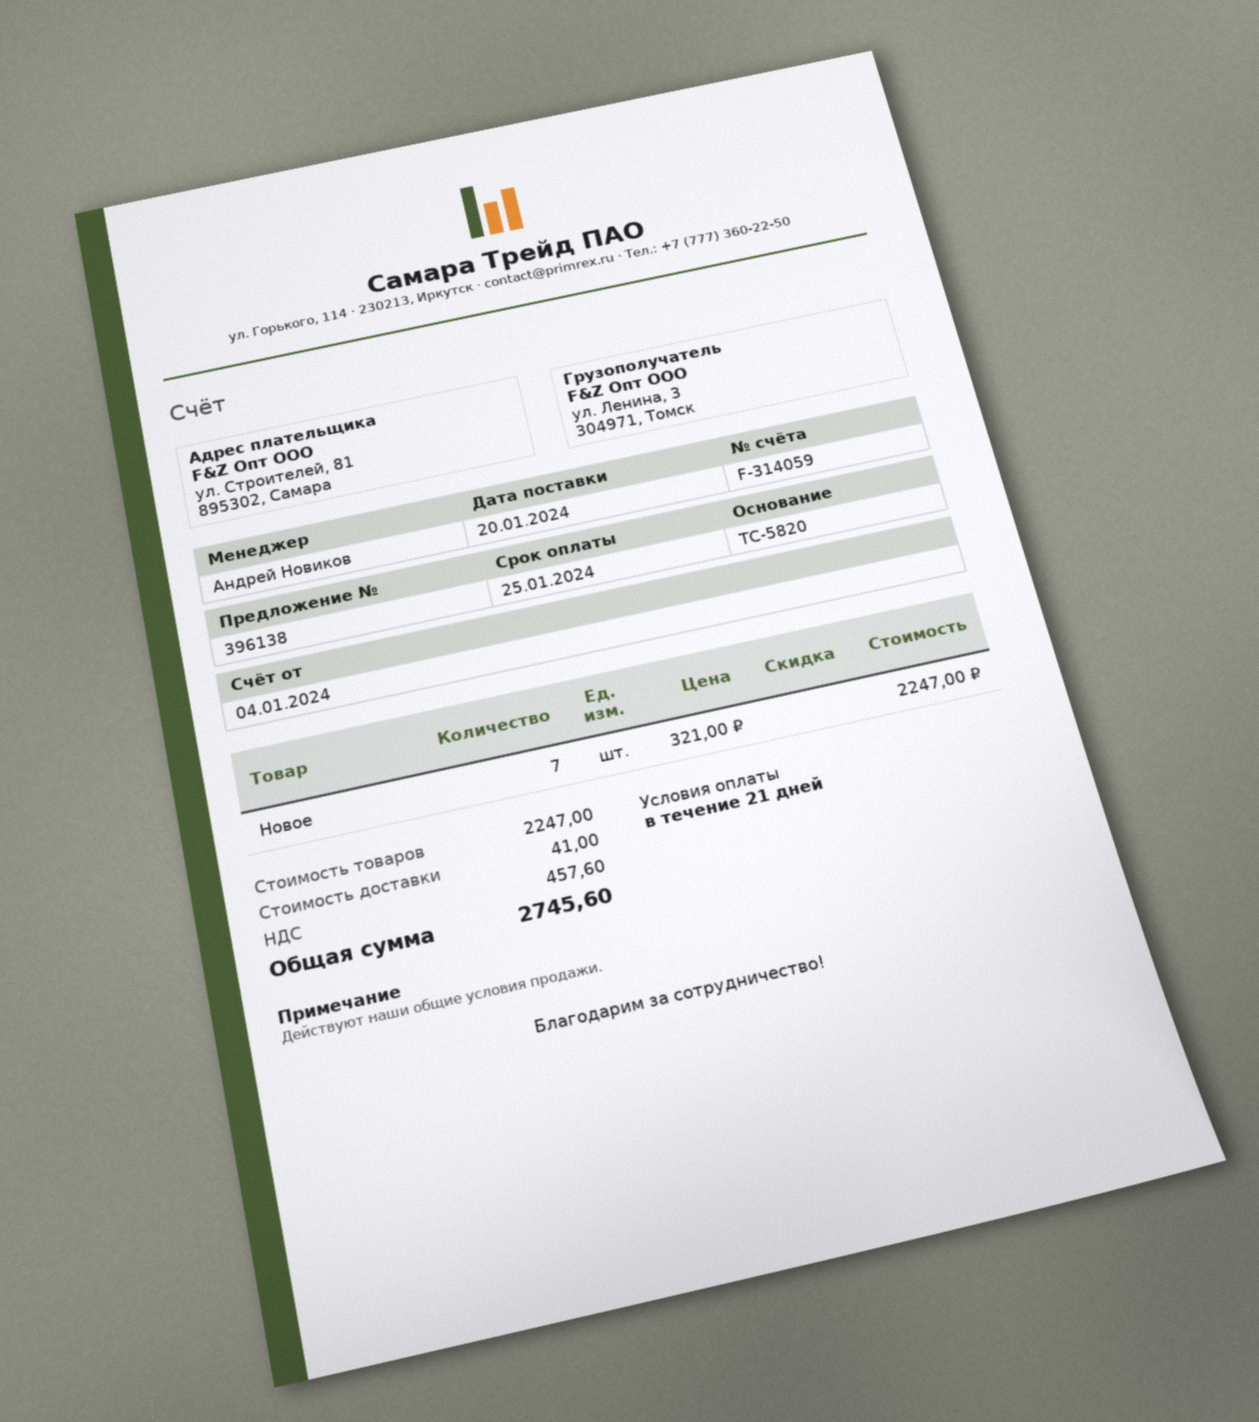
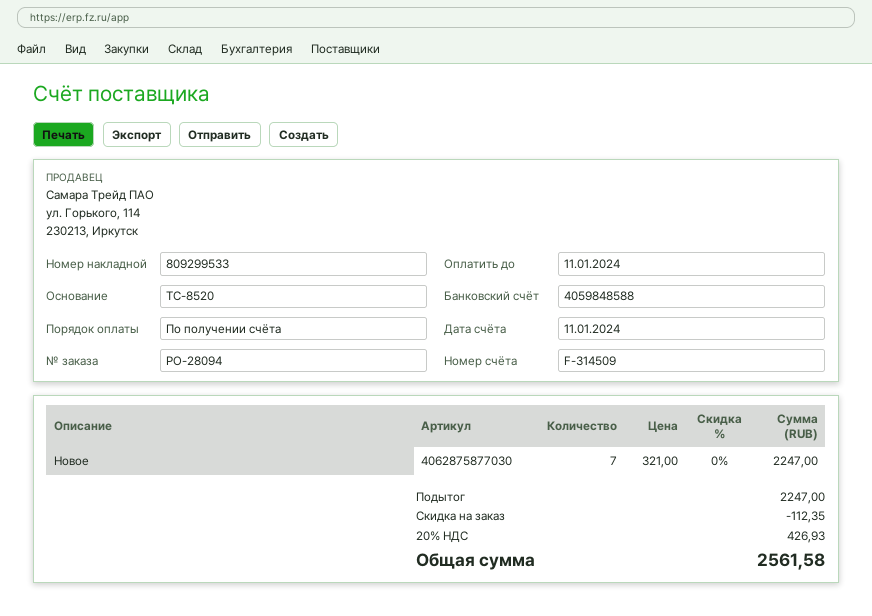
invoice number: F-314059 -> F-314509
invoice date: 2024-01-04 -> 2024-01-11
payment terms: 21 days -> on receipt
due date: 2024-01-25 -> 2024-01-11
reference: TC-5820 -> TC-8520
discount: none -> 112.35
shipping: 41.00 -> none
tax: 457.60 -> 426.93
total: 2745.60 -> 2561.58

